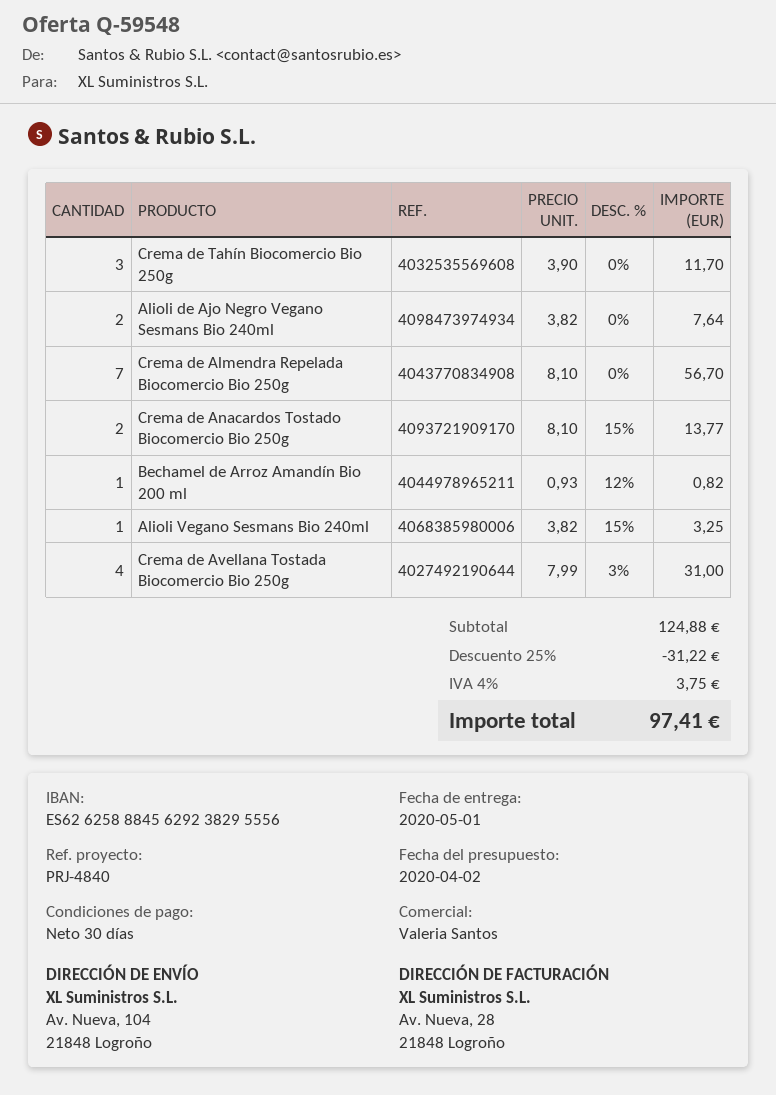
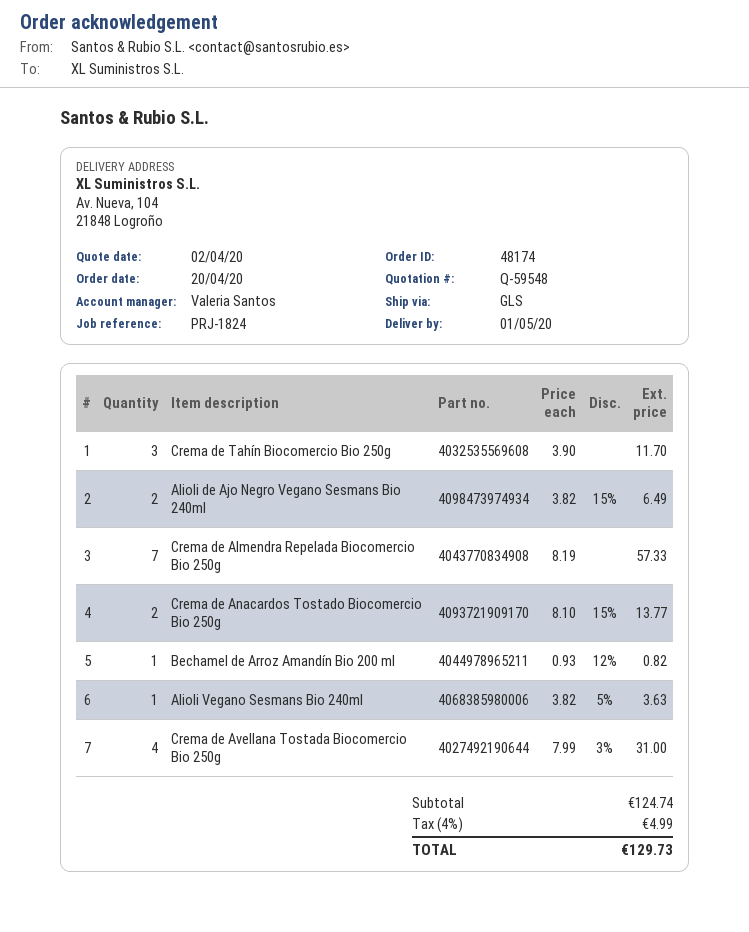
reference: PRJ-4840 -> PRJ-1824
Alioli de Ajo Negro Vegano Sesmans Bio 240ml: 2 x 3.82 = 7.64 -> 2 x 3.82 - 15% = 6.49
Crema de Almendra Repelada Biocomercio Bio 250g: 7 x 8.10 = 56.70 -> 7 x 8.19 = 57.33
Alioli Vegano Sesmans Bio 240ml: 1 x 3.82 - 15% = 3.25 -> 1 x 3.82 - 5% = 3.63
subtotal: 124.88 -> 124.74
discount: 25% = 31.22 -> none
tax: 4% = 3.75 -> 4% = 4.99
total: 97.41 -> 129.73

